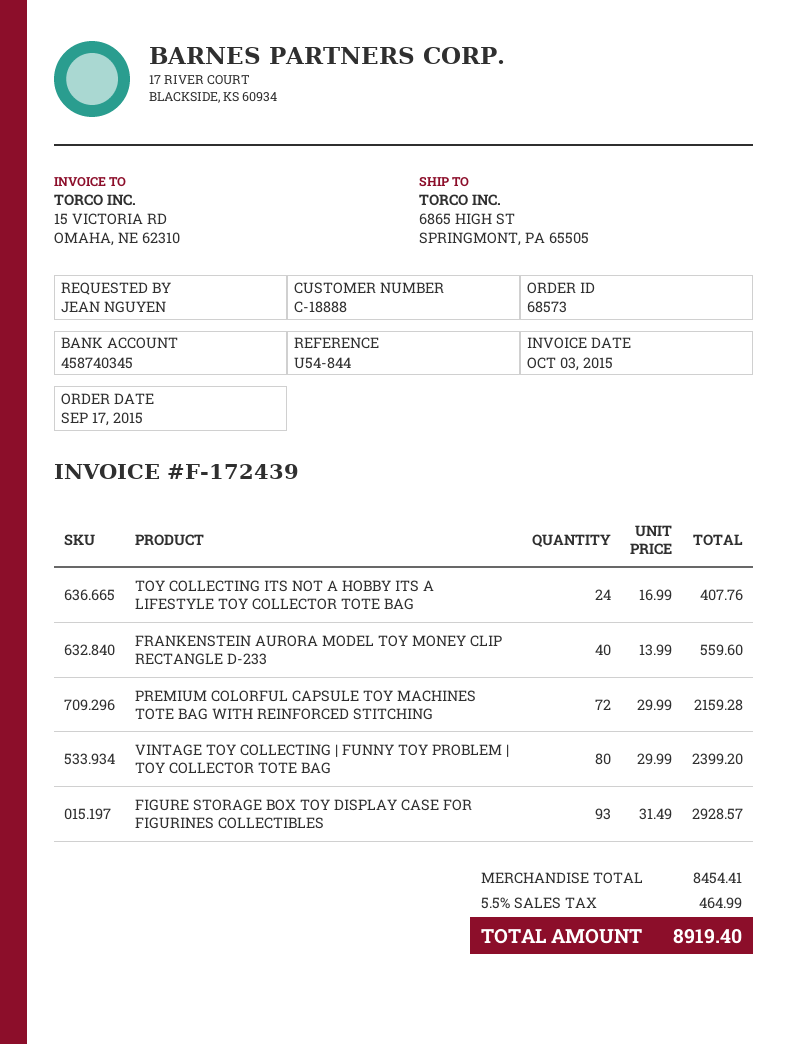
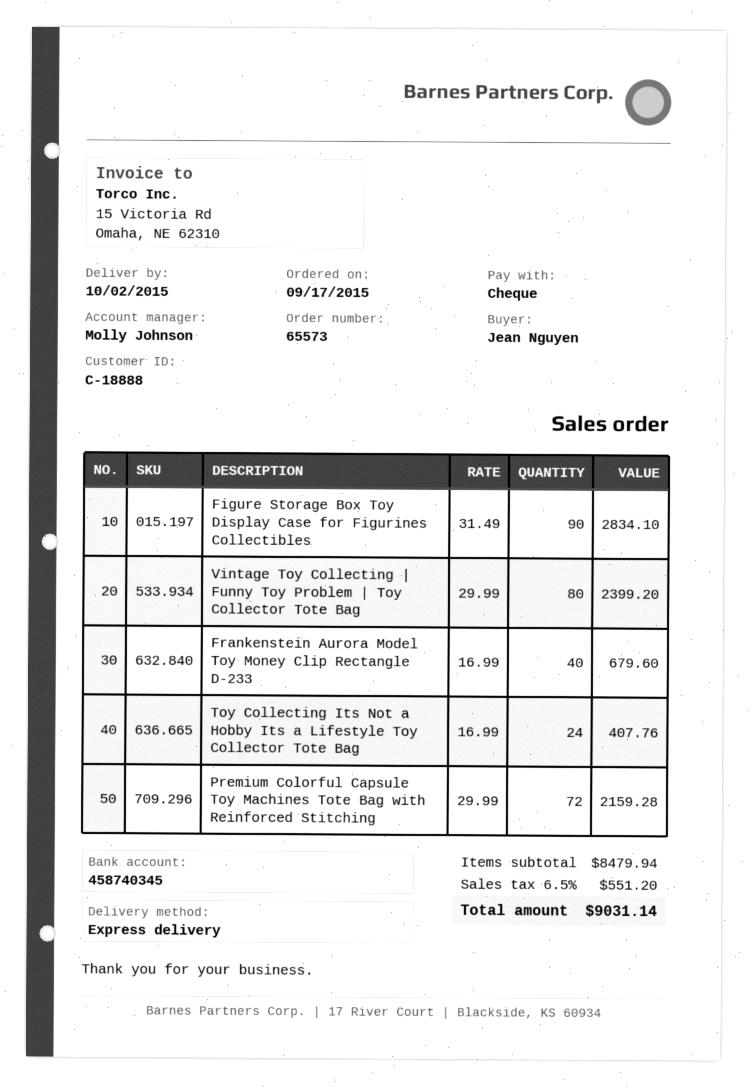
order number: 68573 -> 65573
FRANKENSTEIN AURORA MODEL TOY MONEY CLIP RECTANGLE D-233: 40 x 13.99 = 559.60 -> 40 x 16.99 = 679.60
FIGURE STORAGE BOX TOY DISPLAY CASE FOR FIGURINES COLLECTIBLES: 93 x 31.49 = 2928.57 -> 90 x 31.49 = 2834.10
subtotal: 8454.41 -> 8479.94
tax: 5.5% = 464.99 -> 6.5% = 551.20
total: 8919.40 -> 9031.14

